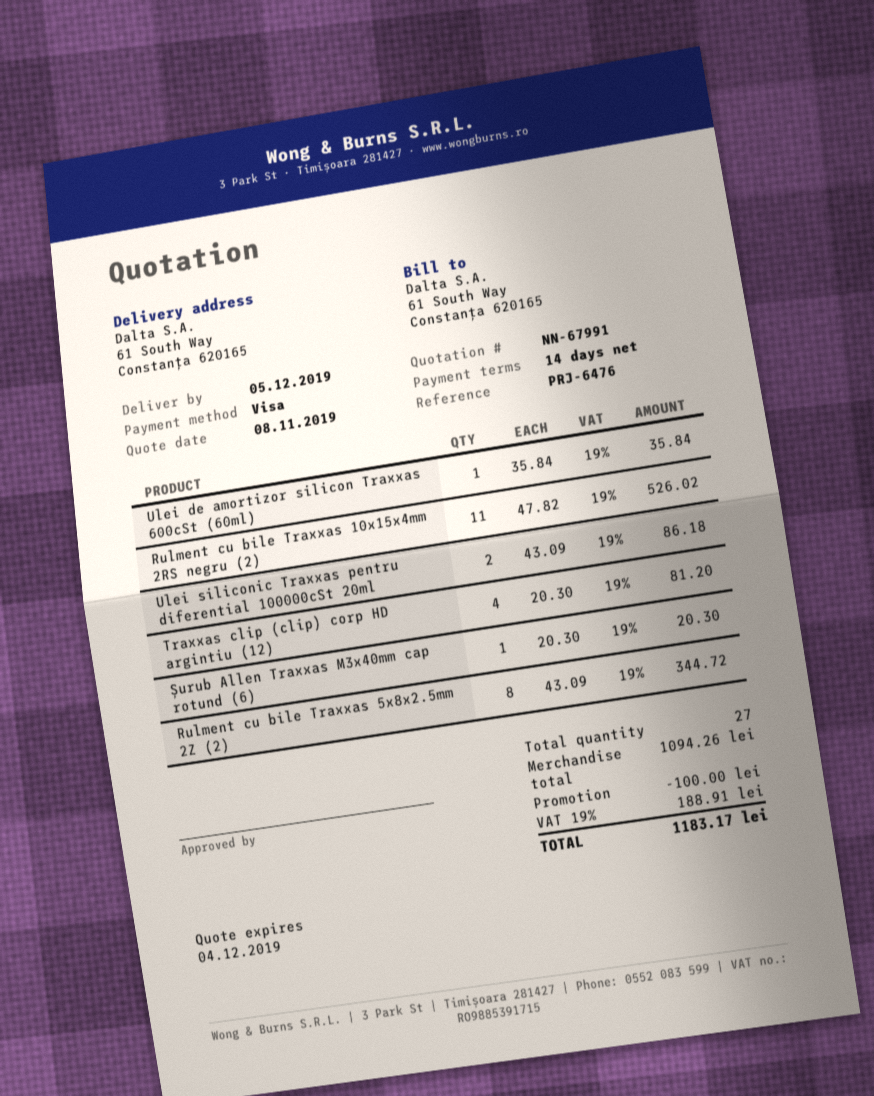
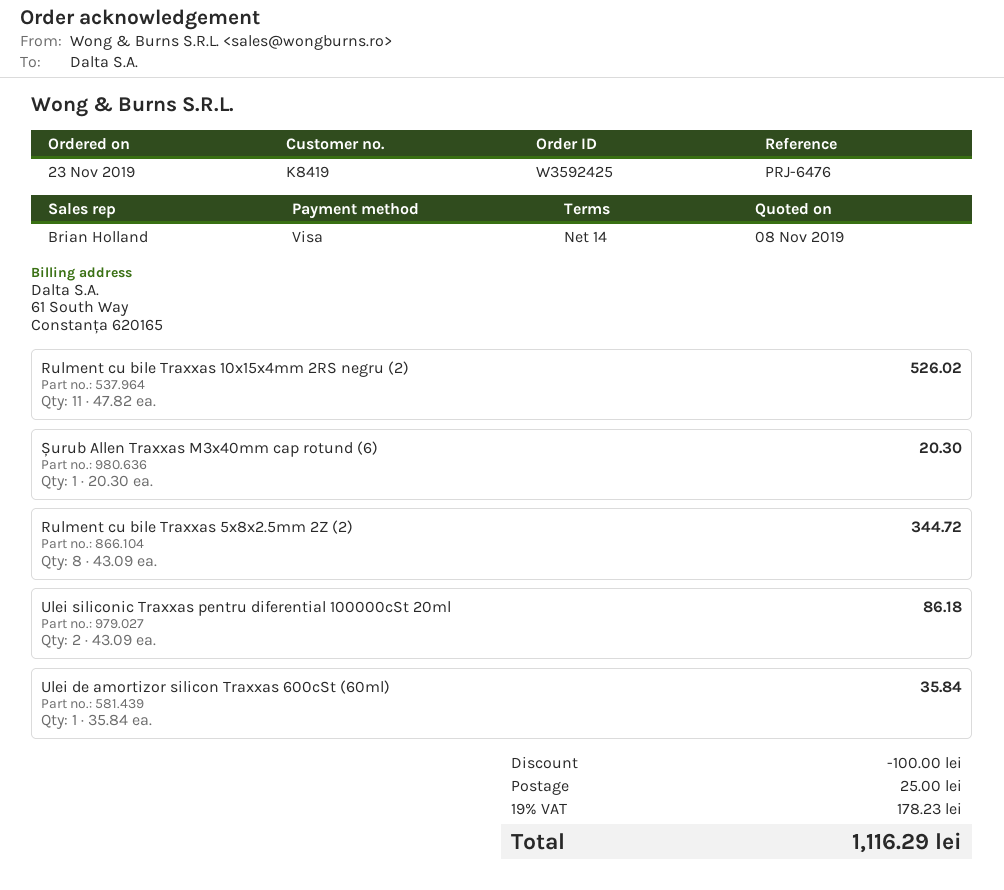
Traxxas clip (clip) corp HD argintiu (12): 4 x 20.30 = 81.20 -> none
shipping: none -> 25.00
tax: 19% = 188.91 -> 19% = 178.23
total: 1183.17 -> 1116.29

